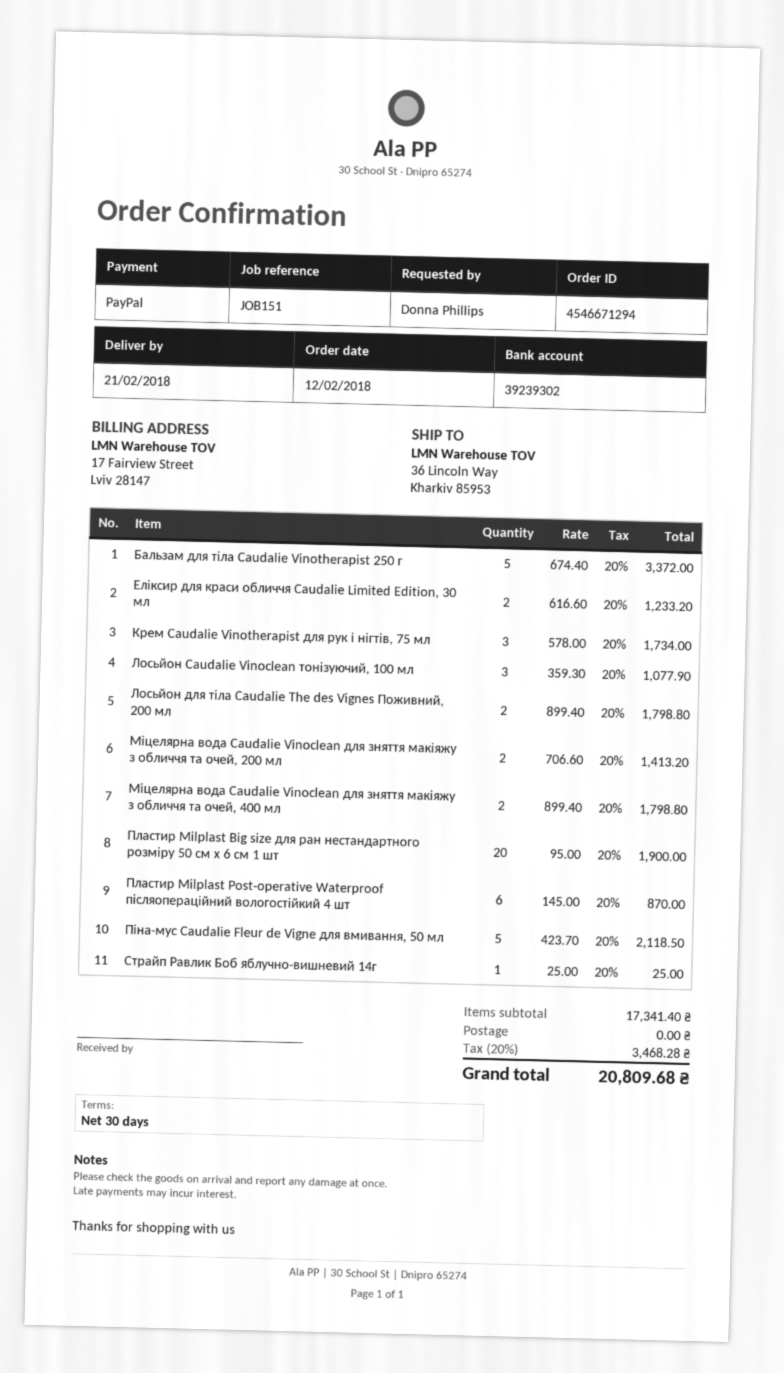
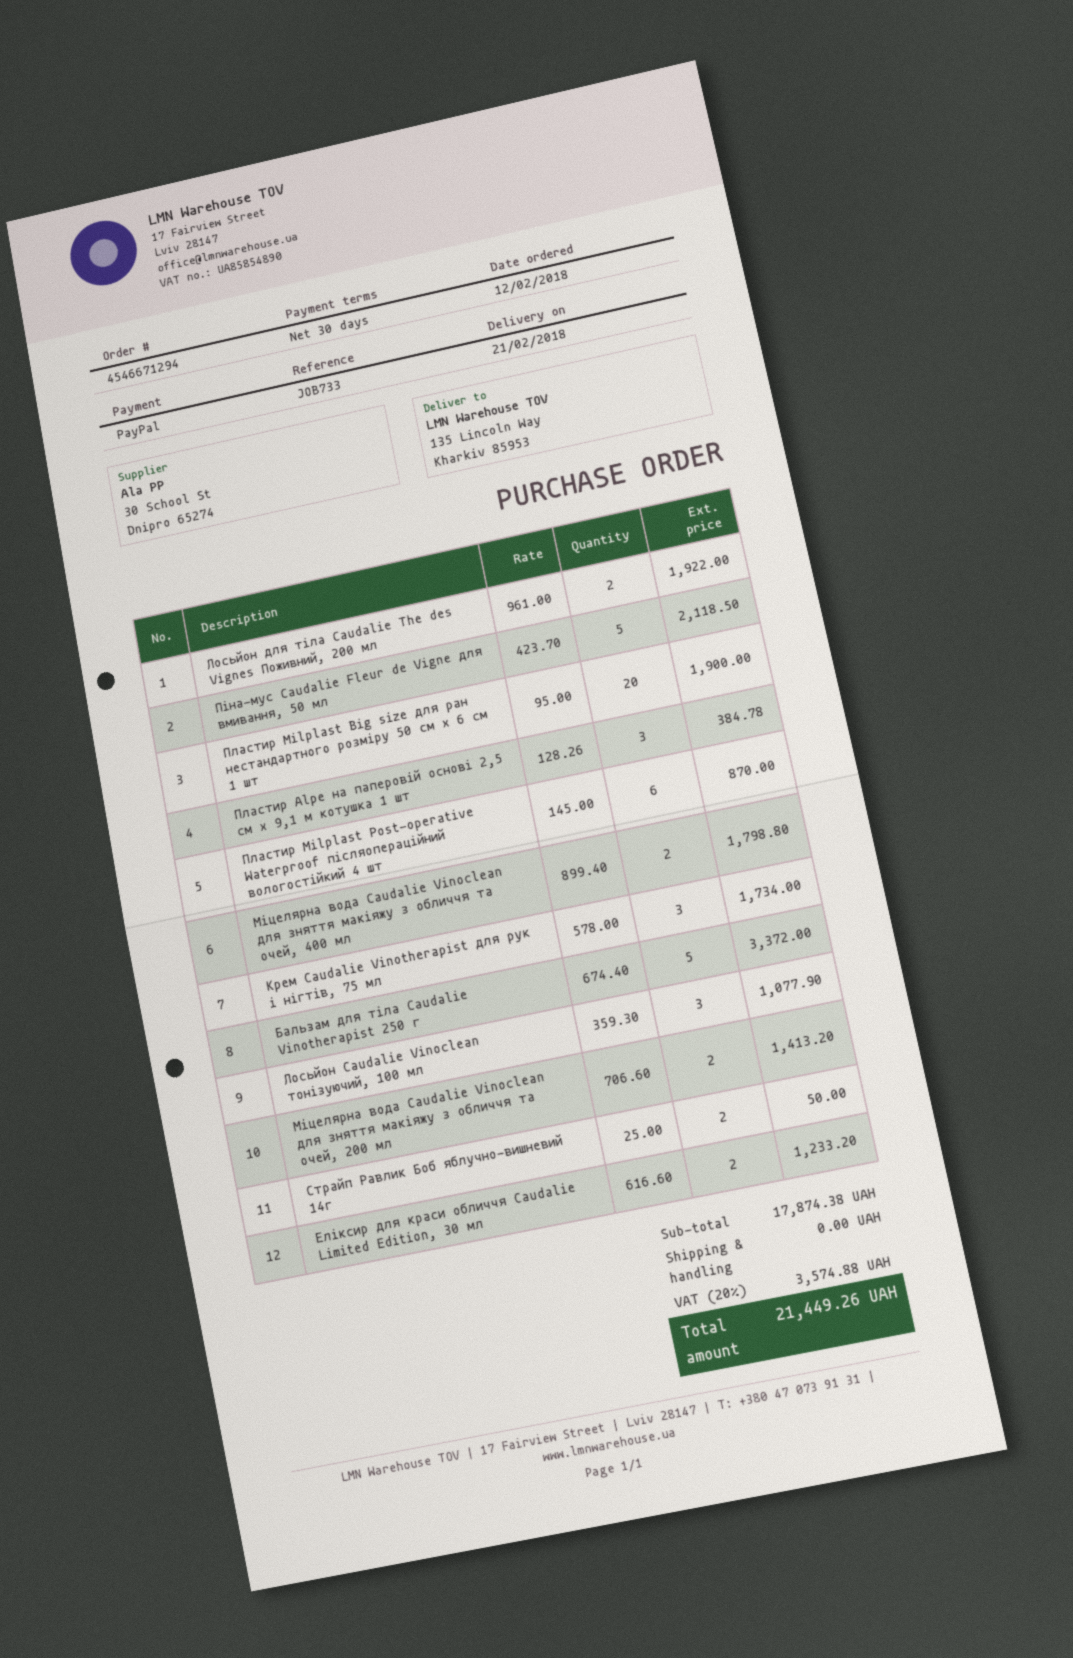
reference: JOB151 -> JOB733
ship to: 36 Lincoln Way, Kharkiv 85953 -> 135 Lincoln Way, Kharkiv 85953
Лосьйон для тіла Caudalie The des Vignes Поживний, 200 мл: 2 x 899.40 = 1798.80 -> 2 x 961.00 = 1922.00
Страйп Равлик Боб яблучно-вишневий 14г: 1 x 25.00 = 25.00 -> 2 x 25.00 = 50.00
Пластир Alpe на паперовій основі 2,5 см х 9,1 м котушка 1 шт: none -> 3 x 128.26 = 384.78
subtotal: 17341.40 -> 17874.38
tax: 20% = 3468.28 -> 20% = 3574.88
total: 20809.68 -> 21449.26

